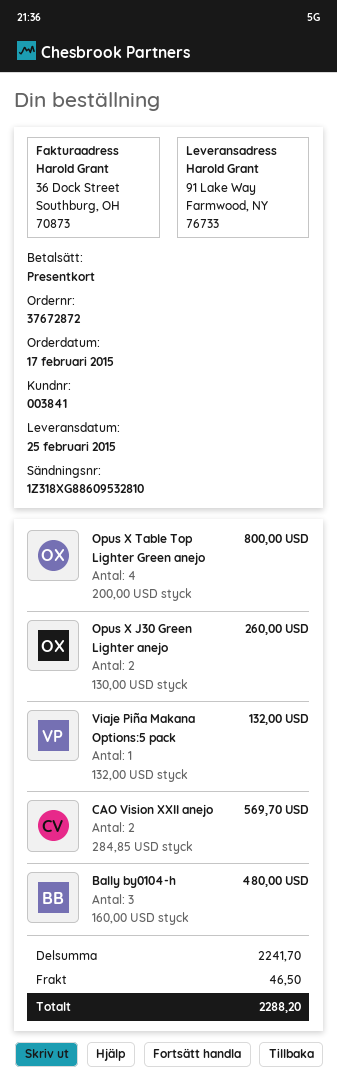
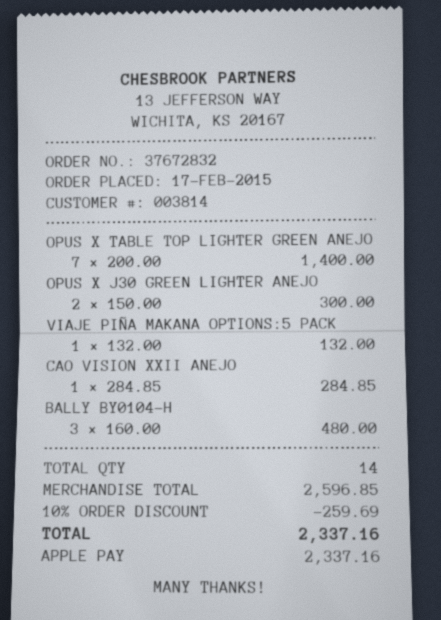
order number: 37672872 -> 37672832
customer number: 003841 -> 003814
payment method: gift card -> Apple Pay
Opus X Table Top Lighter Green anejo: 4 x 200.00 = 800.00 -> 7 x 200.00 = 1400.00
Opus X J30 Green Lighter anejo: 2 x 130.00 = 260.00 -> 2 x 150.00 = 300.00
CAO Vision XXII anejo: 2 x 284.85 = 569.70 -> 1 x 284.85 = 284.85
subtotal: 2241.70 -> 2596.85
discount: none -> 10% = 259.69
shipping: 46.50 -> none
total: 2288.20 -> 2337.16

